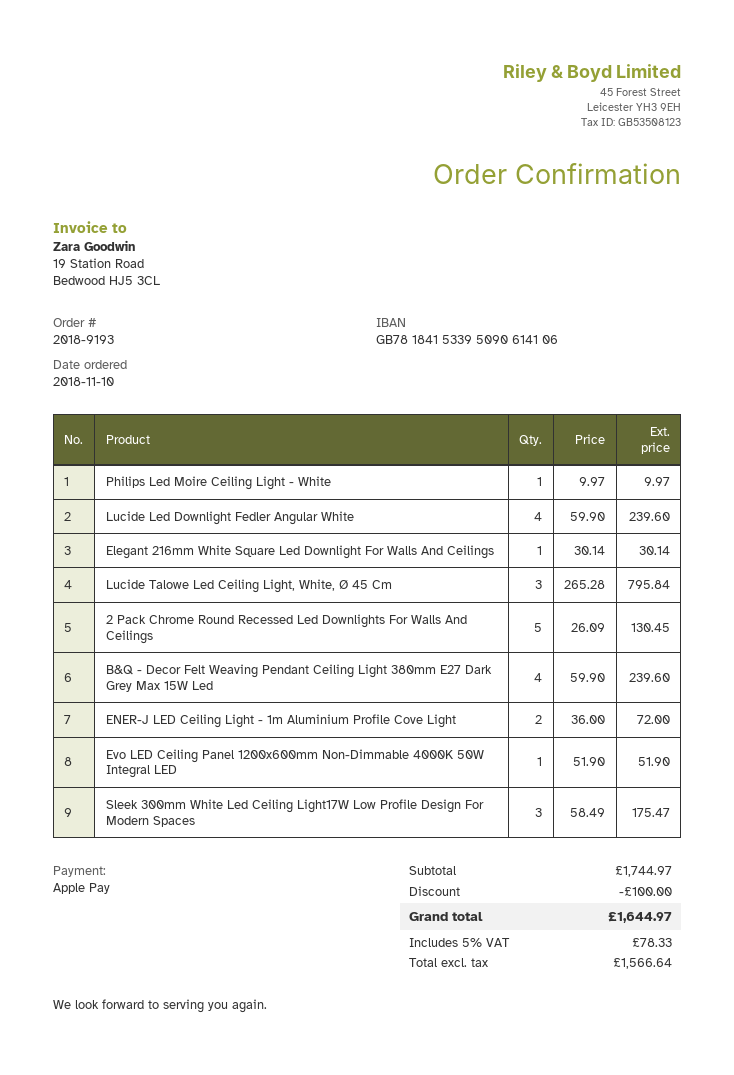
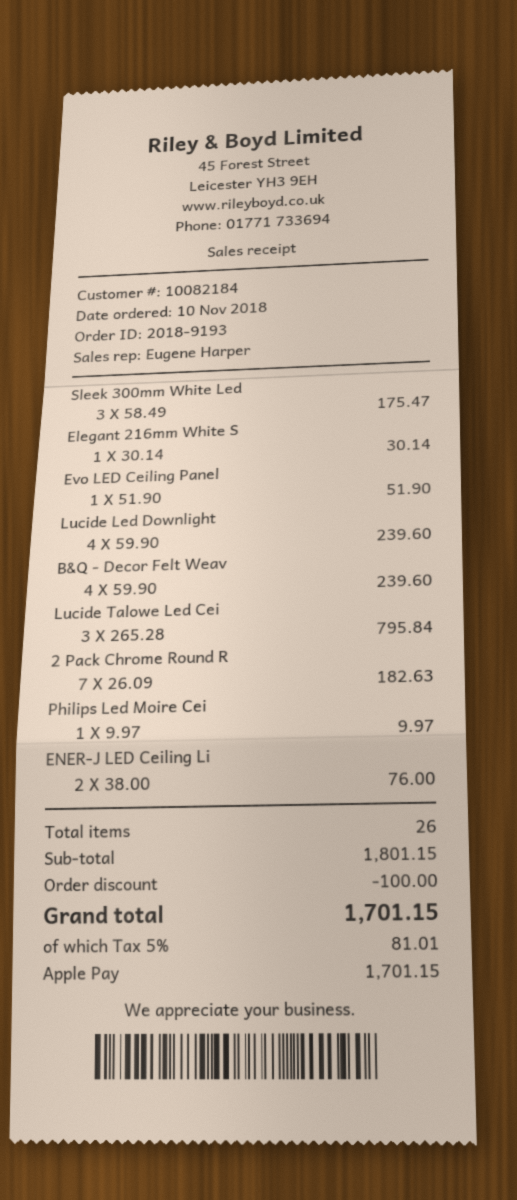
2 Pack Chrome Round Recessed Led Downlights For Walls And Ceilings: 5 x 26.09 = 130.45 -> 7 x 26.09 = 182.63
ENER-J LED Ceiling Light - 1m Aluminium Profile Cove Light: 2 x 36.00 = 72.00 -> 2 x 38.00 = 76.00
subtotal: 1744.97 -> 1801.15
tax: 5% = 78.33 -> 5% = 81.01
total: 1644.97 -> 1701.15

